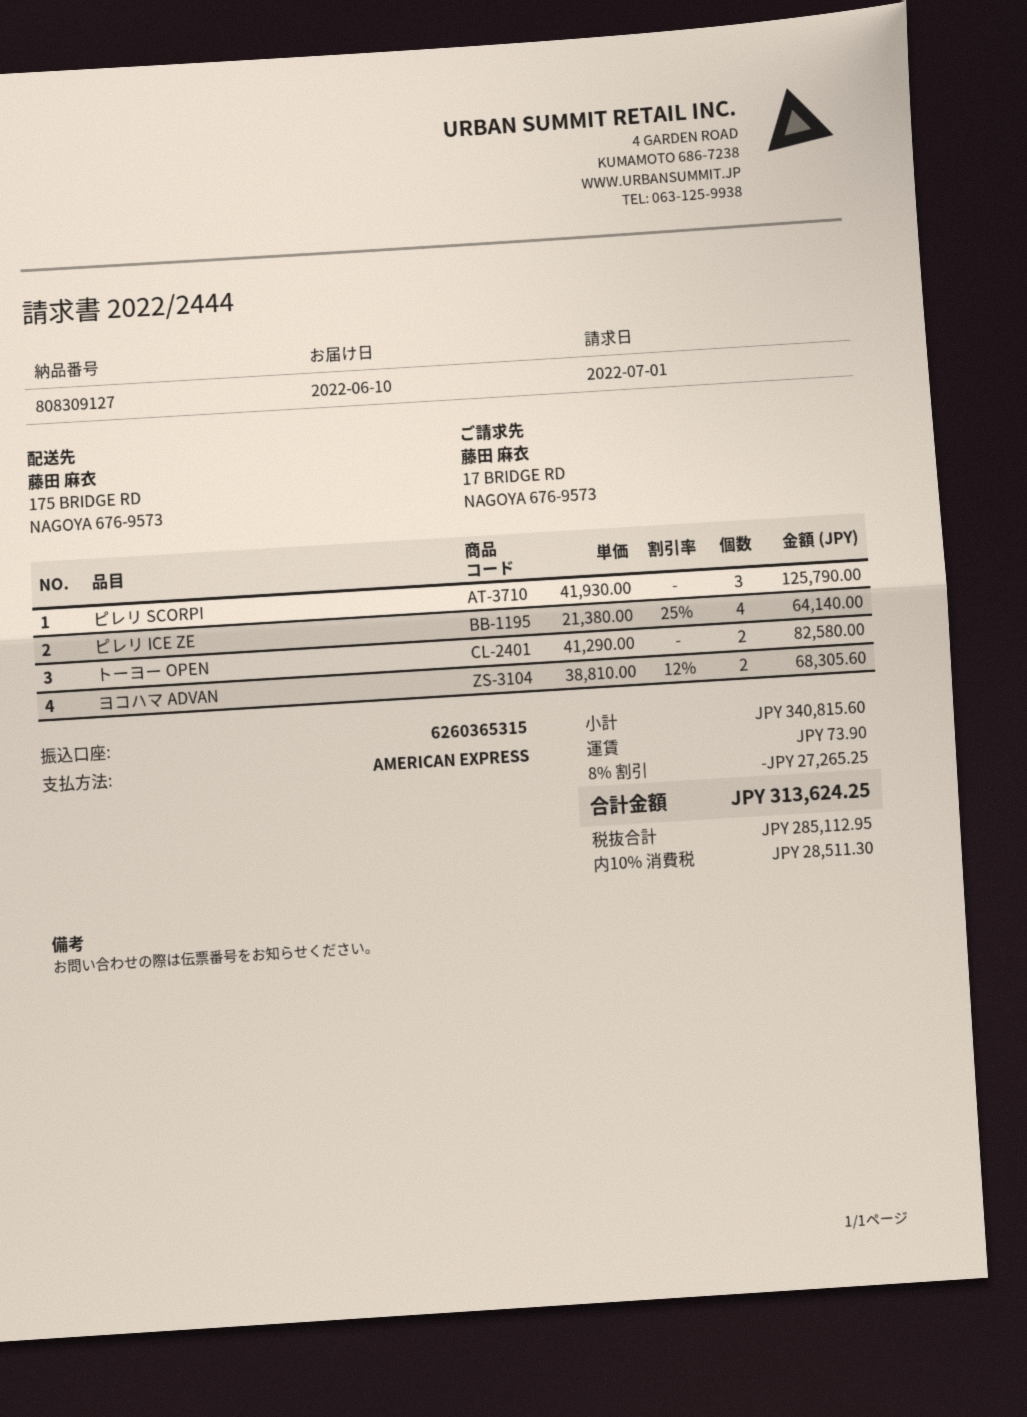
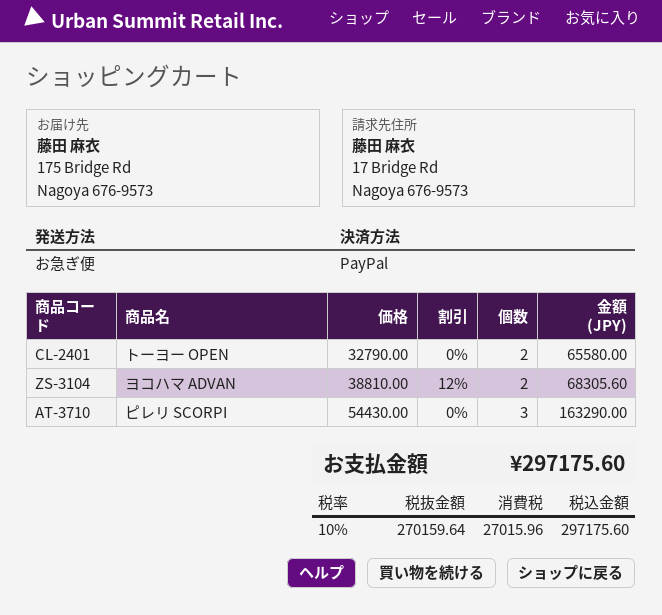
payment method: American Express -> PayPal
ピレリ SCORPI: 3 x 41930.00 = 125790.00 -> 3 x 54430.00 = 163290.00
ピレリ ICE ZE: 4 x 21380.00 - 25% = 64140.00 -> none
トーヨー OPEN: 2 x 41290.00 = 82580.00 -> 2 x 32790.00 = 65580.00
discount: 8% = 27265.25 -> none
shipping: 73.90 -> none
net: 285112.95 -> 270159.64
tax: 10% = 28511.30 -> 10% = 27015.96
total: 313624.25 -> 297175.60

